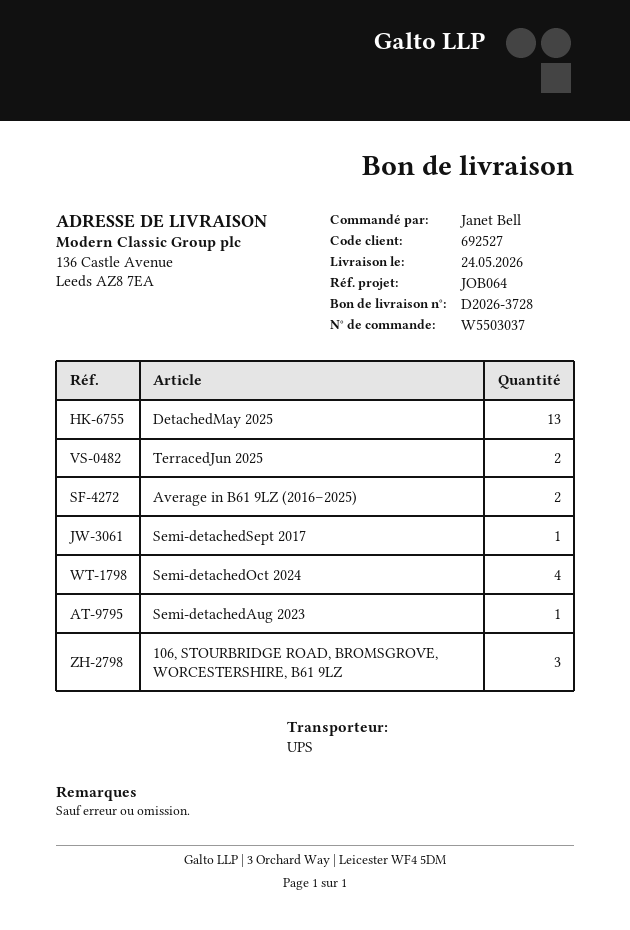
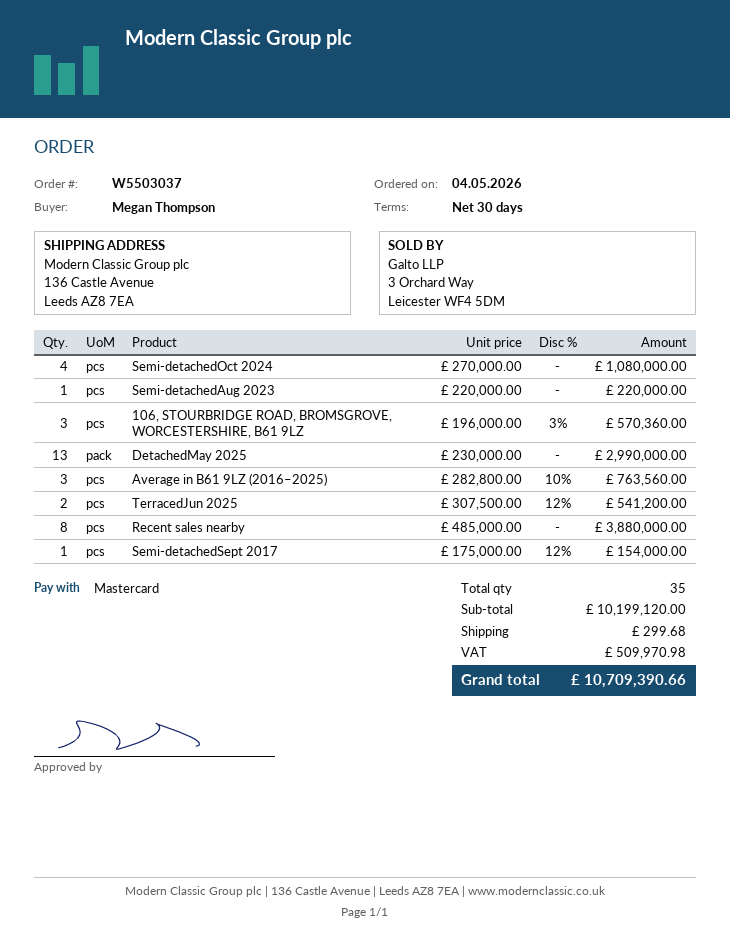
ordered by: Janet Bell -> Megan Thompson
Average in B61 9LZ (2016–2025): 2 -> 3
Recent sales nearby: none -> 8

